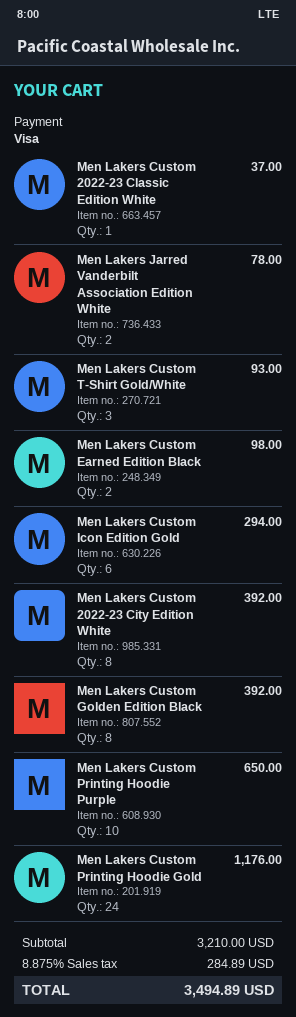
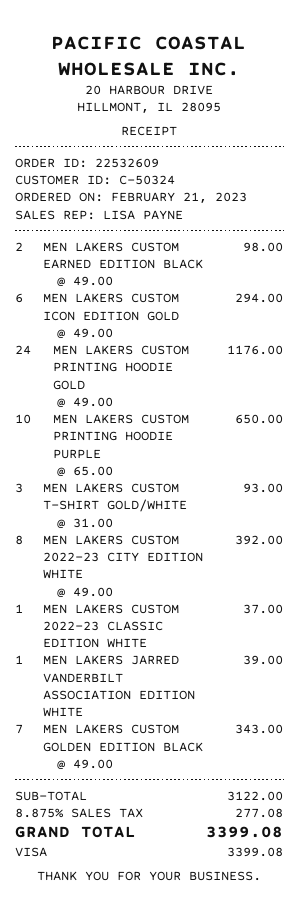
Men Lakers Jarred Vanderbilt Association Edition White: 2 for 78.00 -> 1 for 39.00
Men Lakers Custom Golden Edition Black: 8 for 392.00 -> 7 for 343.00
subtotal: 3210.00 -> 3122.00
tax: 8.875% = 284.89 -> 8.875% = 277.08
total: 3494.89 -> 3399.08

